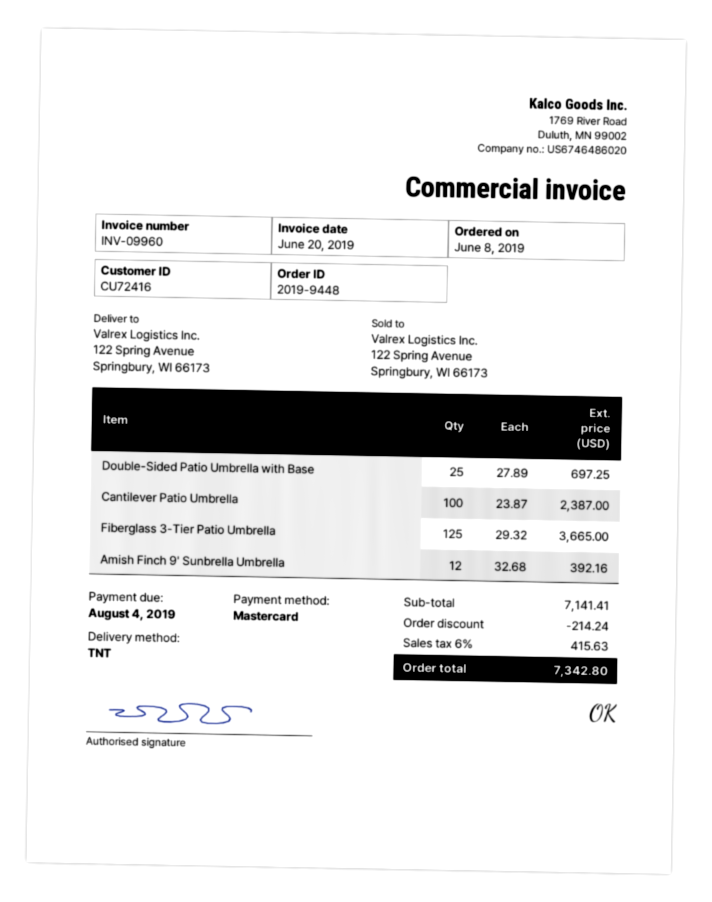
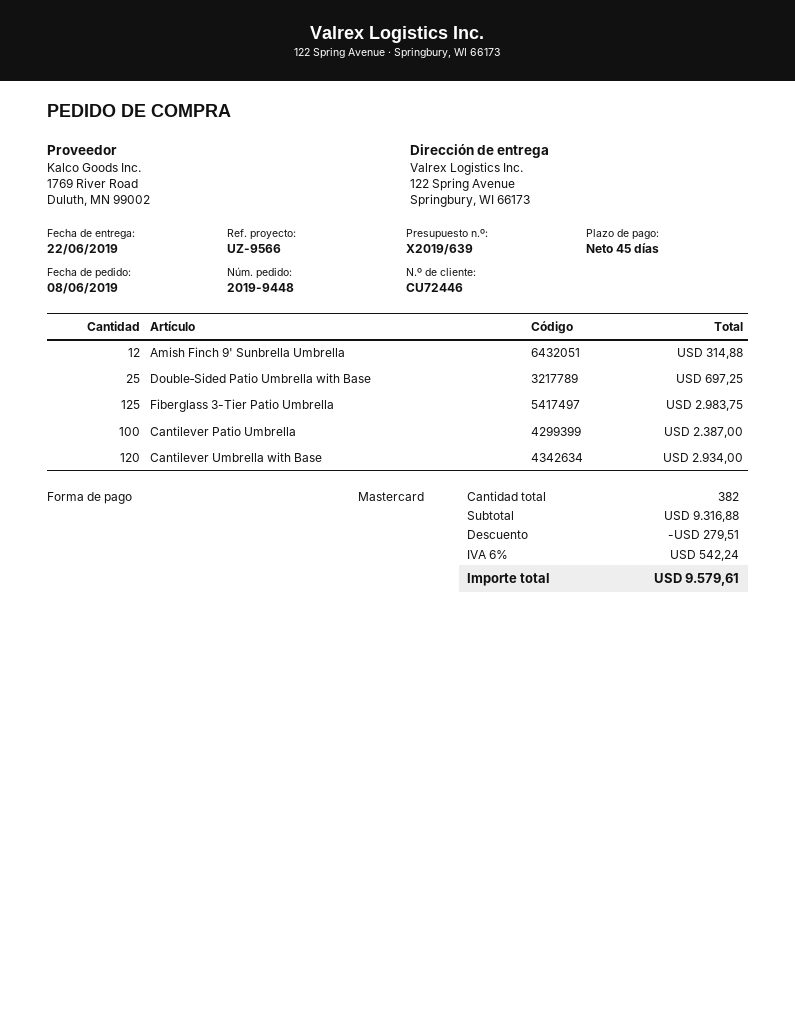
customer number: CU72416 -> CU72446
Fiberglass 3-Tier Patio Umbrella: 125 for 3665.00 -> 125 for 2983.75
Amish Finch 9' Sunbrella Umbrella: 12 for 392.16 -> 12 for 314.88
Cantilever Umbrella with Base: none -> 120 for 2934.00
subtotal: 7141.41 -> 9316.88
discount: 214.24 -> 279.51
tax: 6% = 415.63 -> 6% = 542.24
total: 7342.80 -> 9579.61

